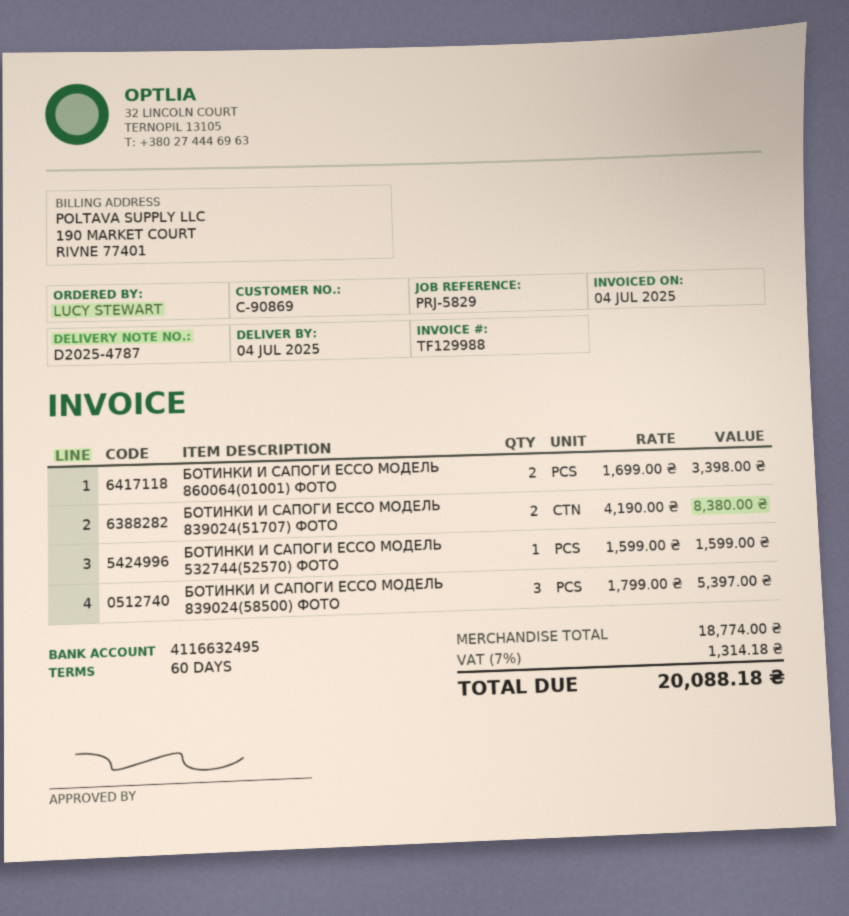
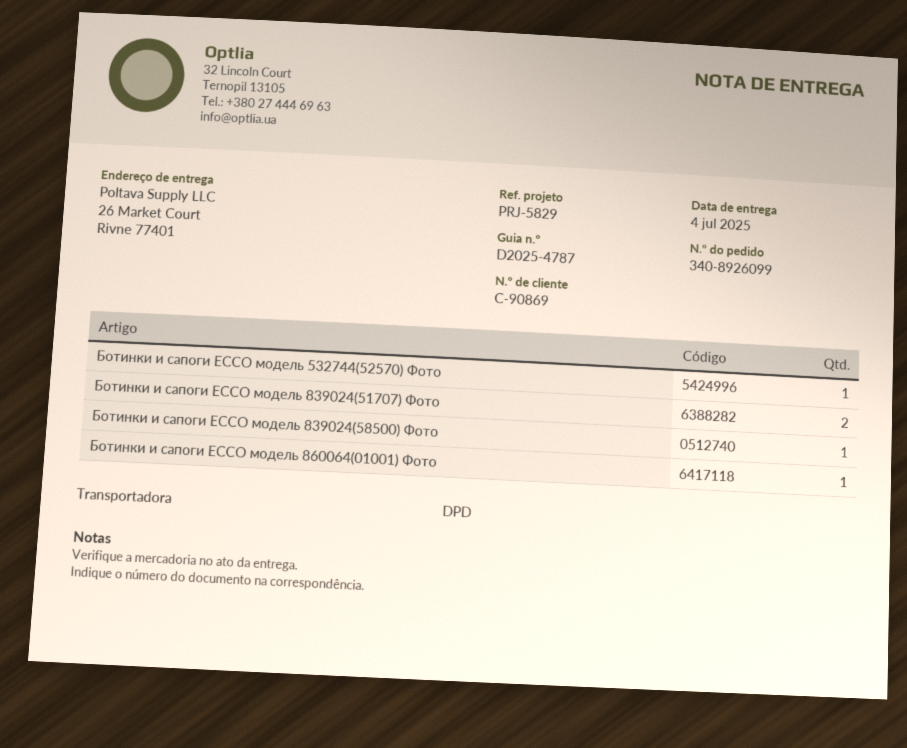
БОТИНКИ И САПОГИ ECCO МОДЕЛЬ 860064(01001) ФОТО: 2 -> 1
БОТИНКИ И САПОГИ ECCO МОДЕЛЬ 839024(58500) ФОТО: 3 -> 1

